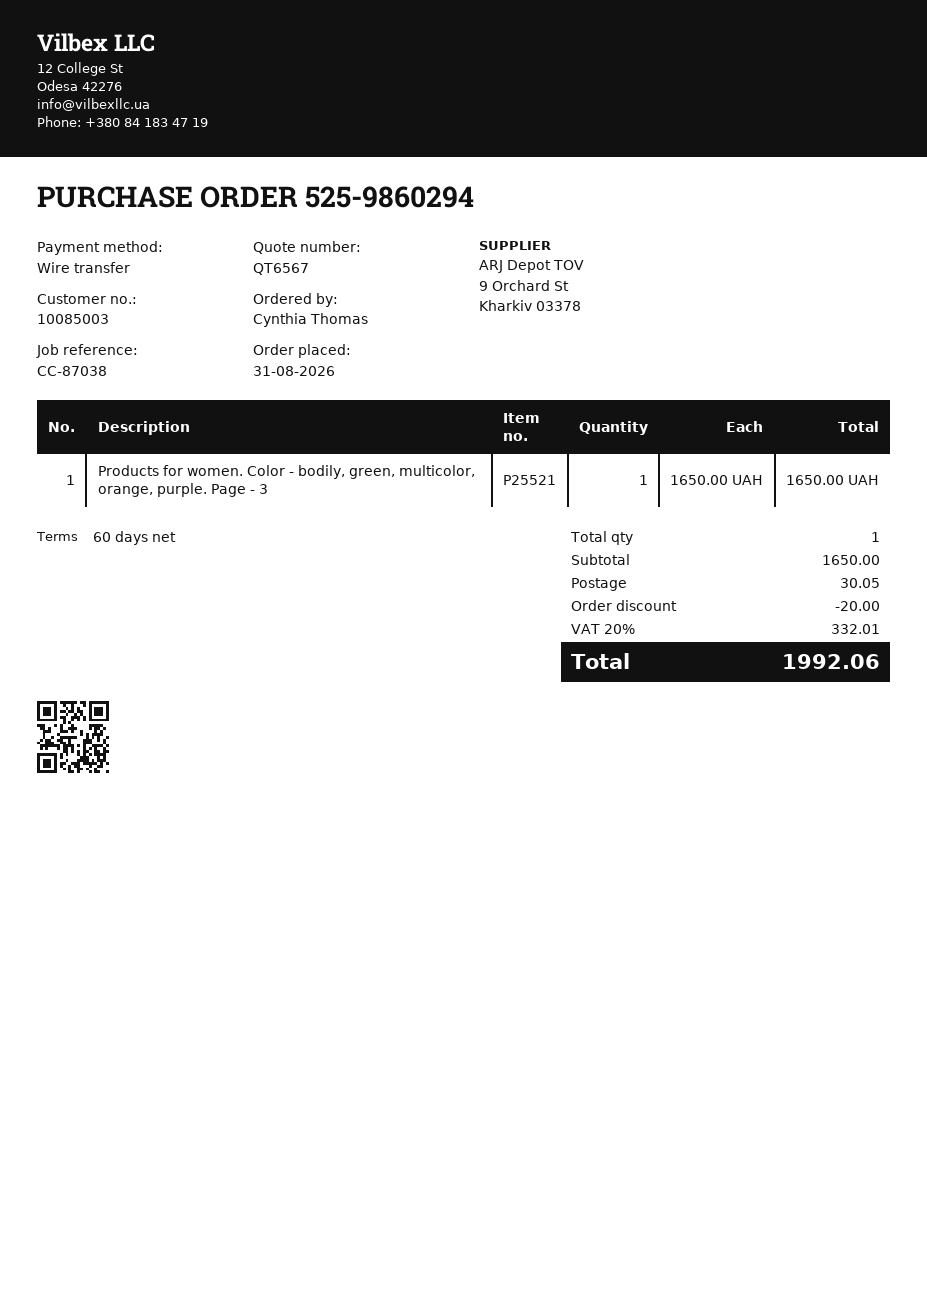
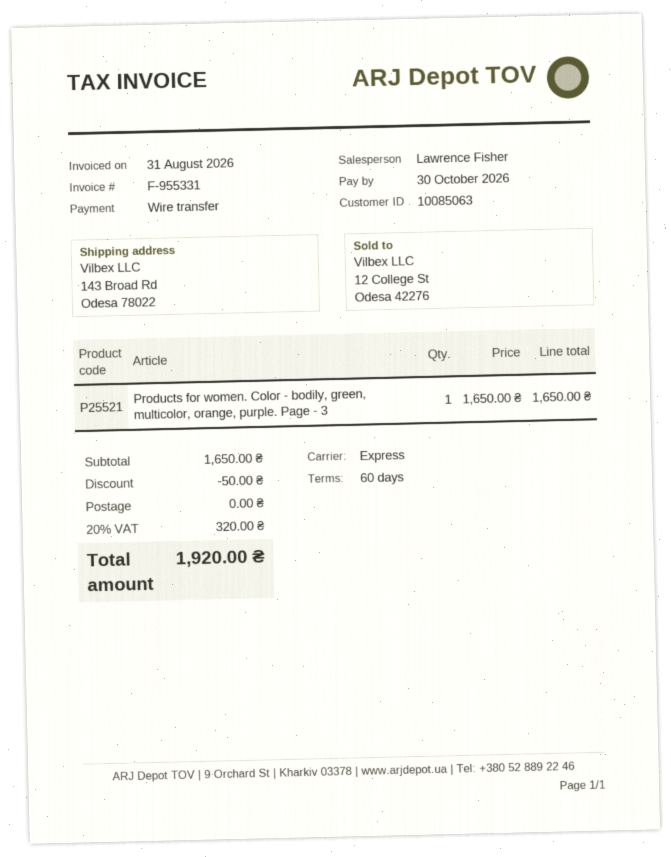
customer number: 10085003 -> 10085063
discount: 20.00 -> 50.00
shipping: 30.05 -> 0.00
tax: 20% = 332.01 -> 20% = 320.00
total: 1992.06 -> 1920.00

